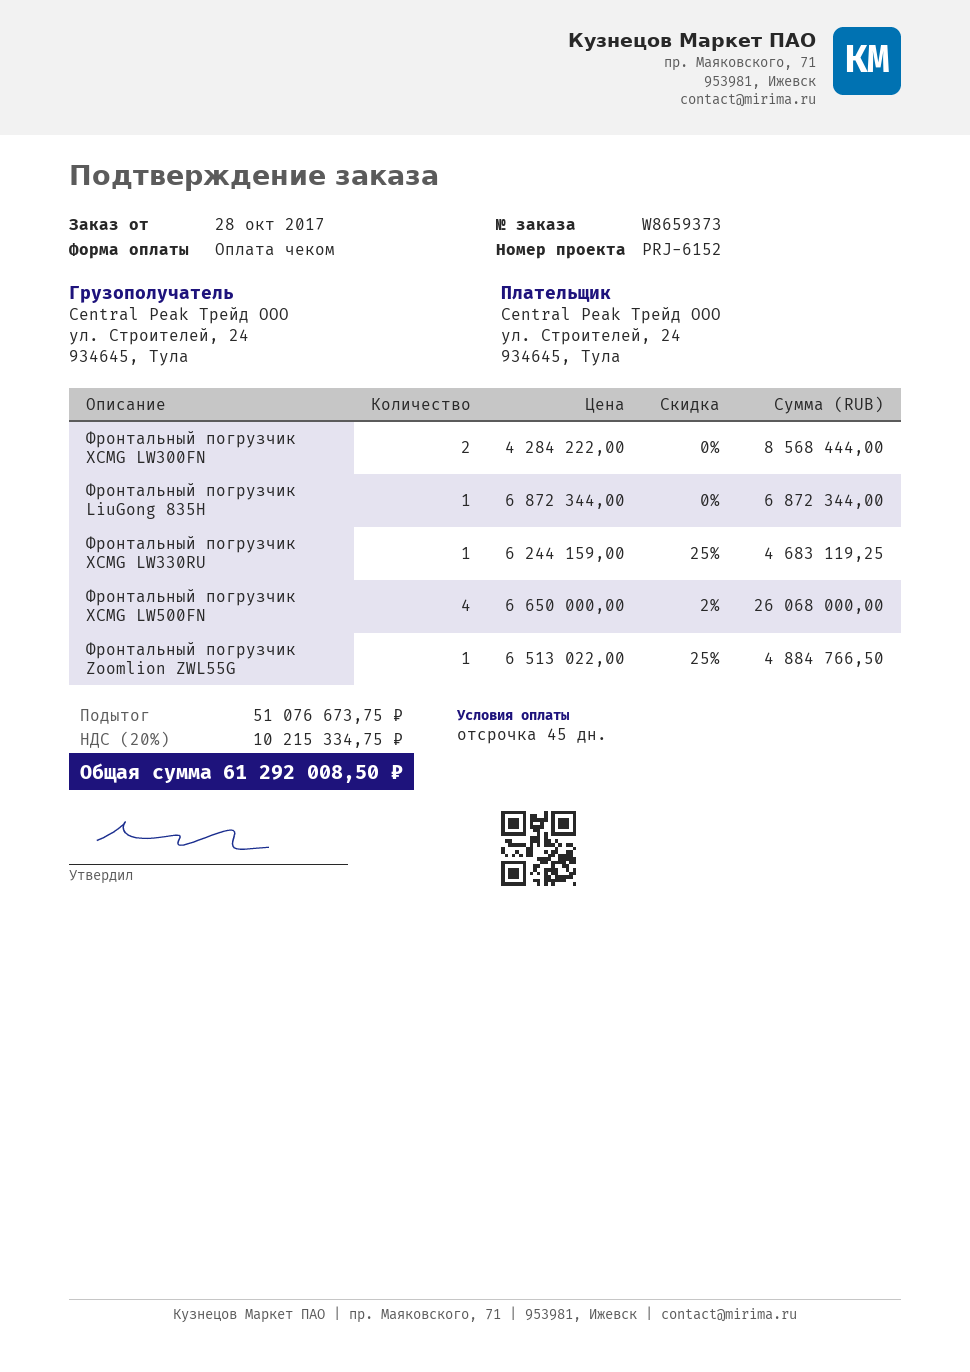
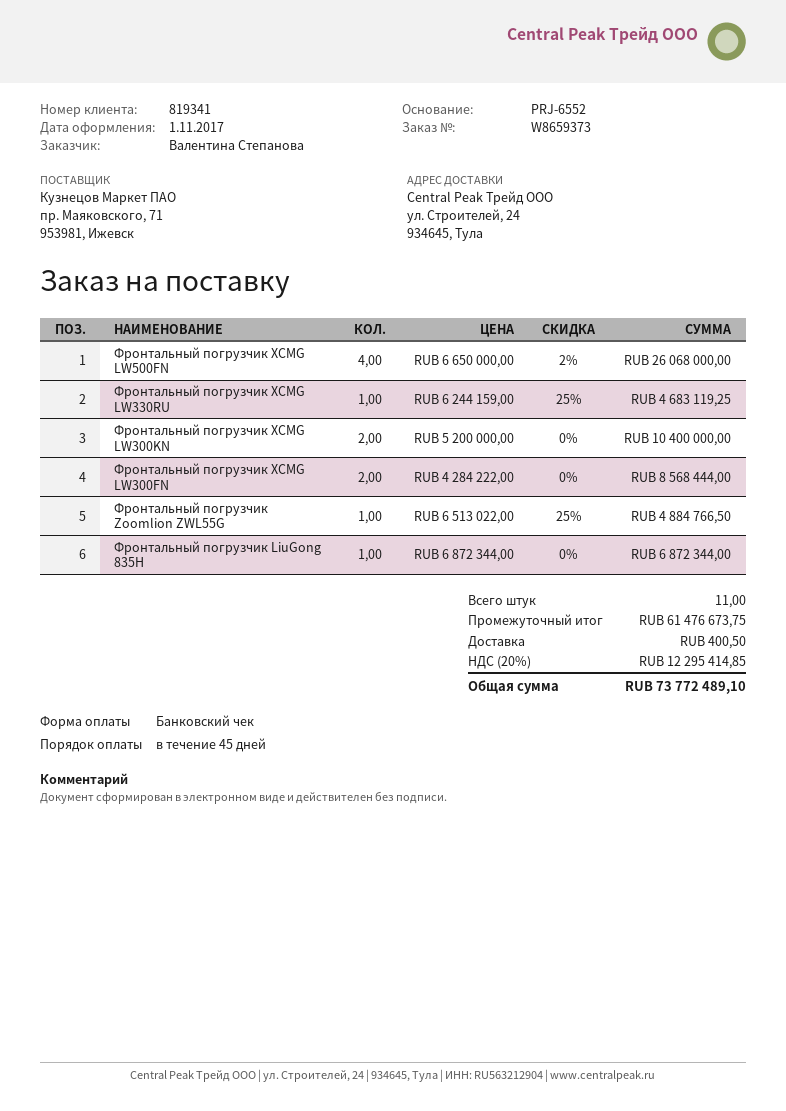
order date: 2017-10-28 -> 2017-11-01
reference: PRJ-6152 -> PRJ-6552
Фронтальный погрузчик XCMG LW300KN: none -> 2 x 5200000.00 = 10400000.00
subtotal: 51076673.75 -> 61476673.75
shipping: none -> 400.50
tax: 20% = 10215334.75 -> 20% = 12295414.85
total: 61292008.50 -> 73772489.10

